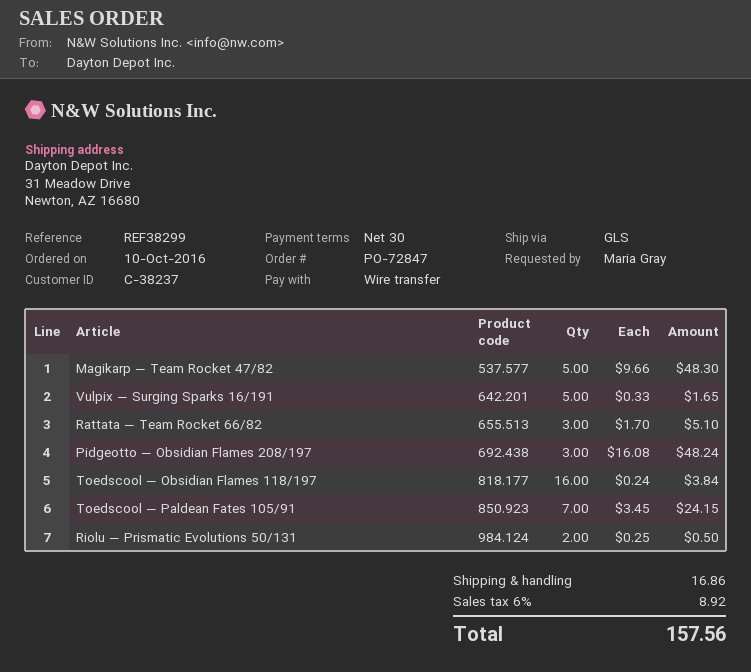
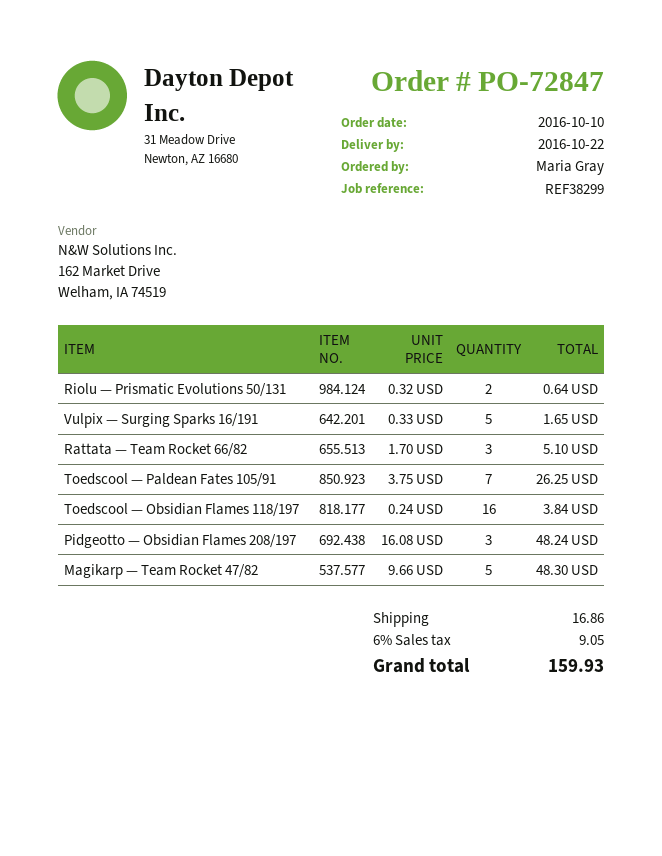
Toedscool — Paldean Fates 105/91: 7 x 3.45 = 24.15 -> 7 x 3.75 = 26.25
Riolu — Prismatic Evolutions 50/131: 2 x 0.25 = 0.50 -> 2 x 0.32 = 0.64
tax: 6% = 8.92 -> 6% = 9.05
total: 157.56 -> 159.93

